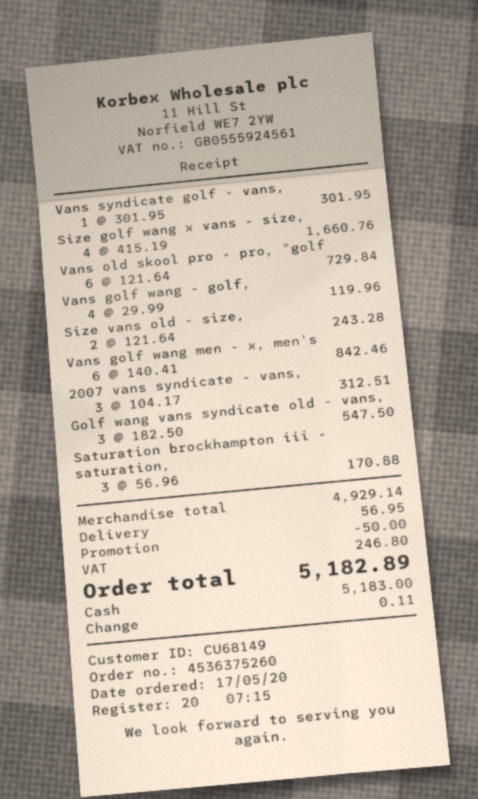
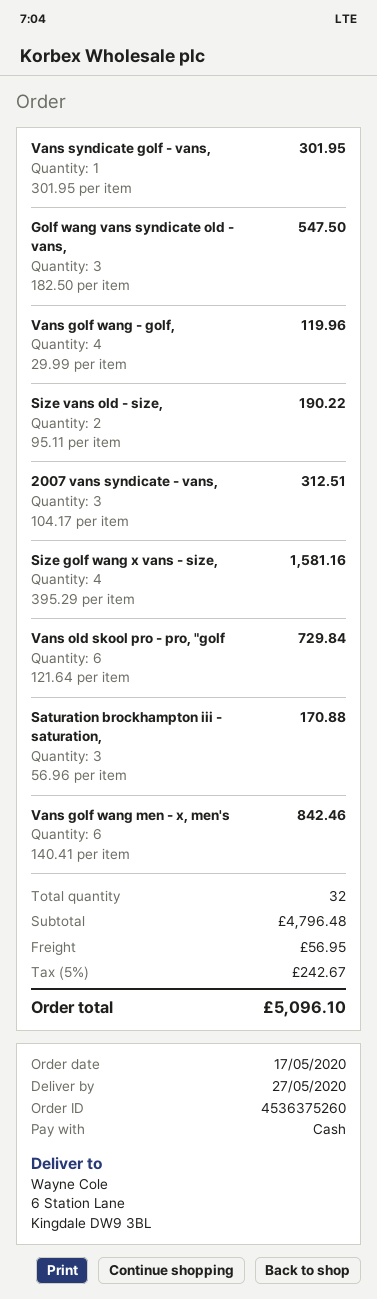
Size golf wang x vans - size,: 4 x 415.19 = 1660.76 -> 4 x 395.29 = 1581.16
Size vans old - size,: 2 x 121.64 = 243.28 -> 2 x 95.11 = 190.22
subtotal: 4929.14 -> 4796.48
discount: 50.00 -> none
tax: 246.80 -> 242.67
total: 5182.89 -> 5096.10

